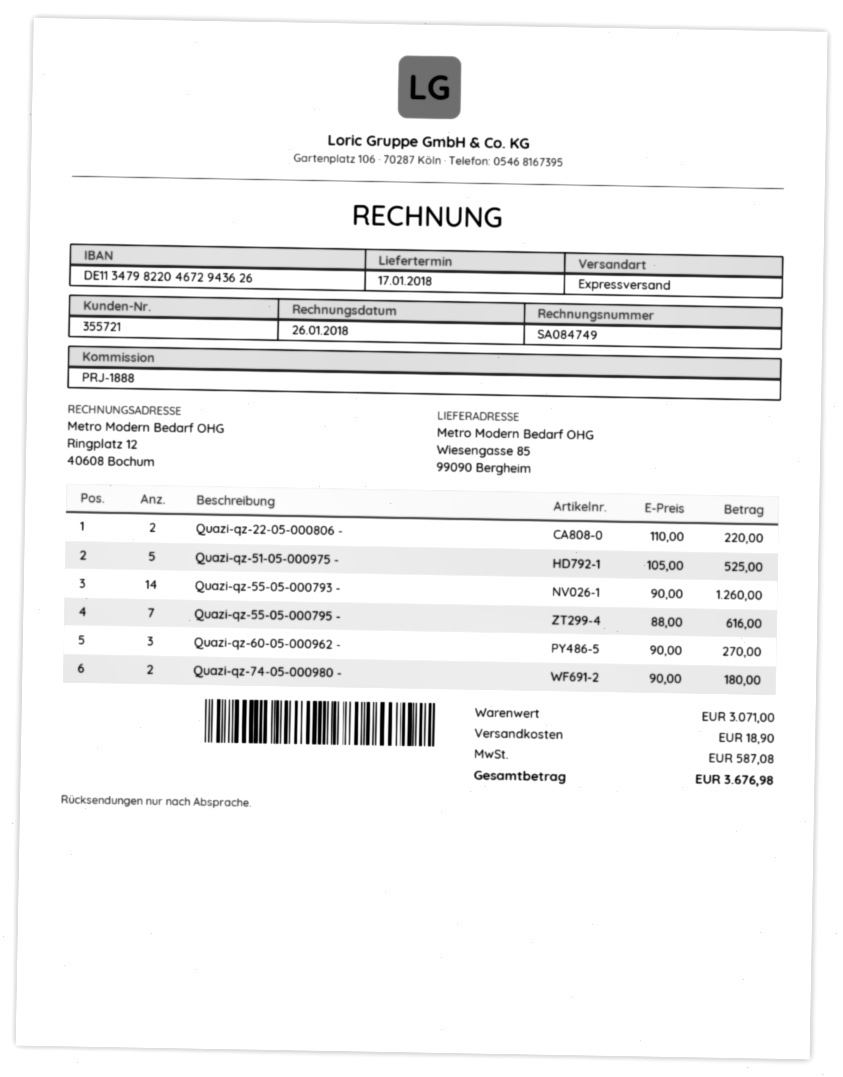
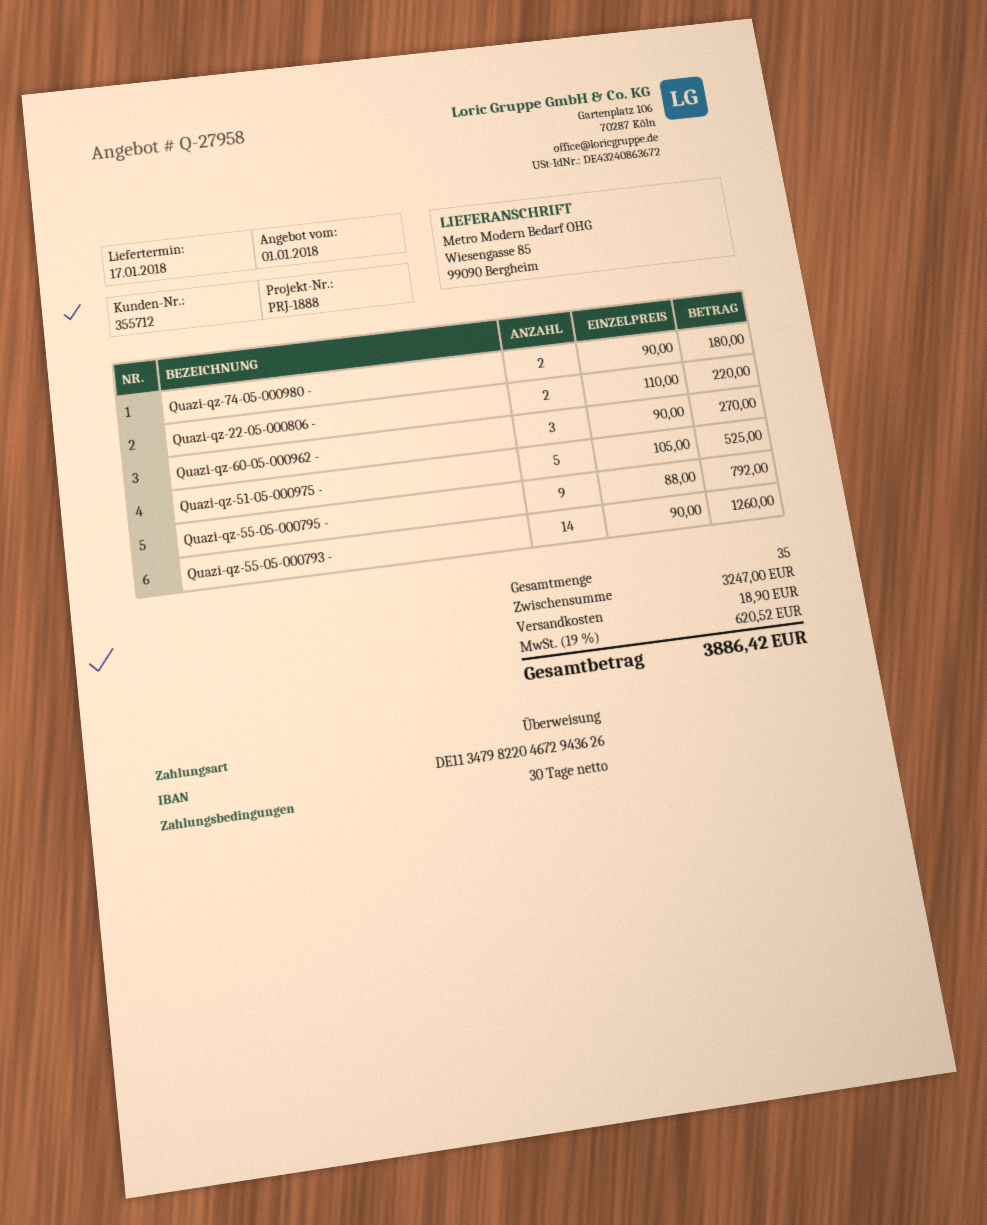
customer number: 355721 -> 355712
Quazi-qz-55-05-000795 -: 7 x 88.00 = 616.00 -> 9 x 88.00 = 792.00
subtotal: 3071.00 -> 3247.00
tax: 587.08 -> 620.52
total: 3676.98 -> 3886.42

